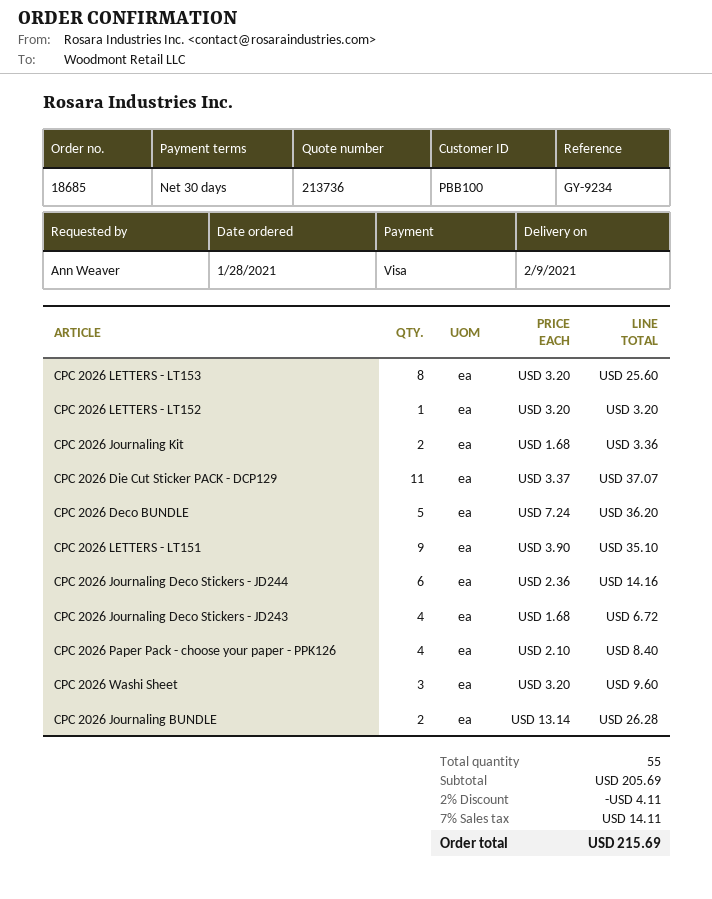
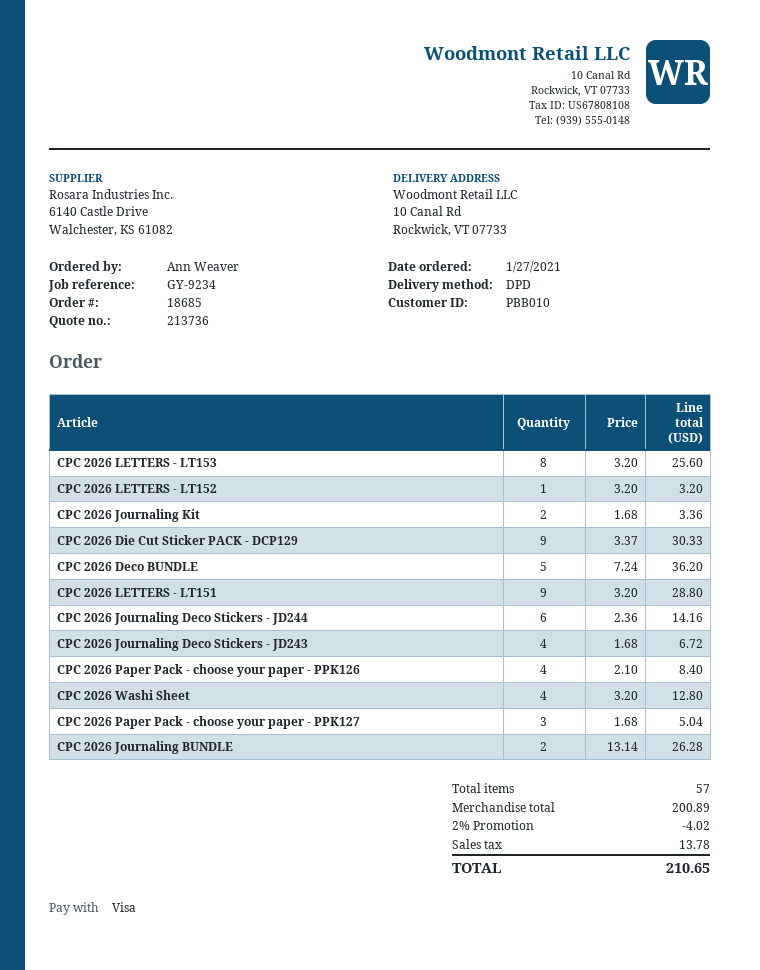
order date: 2021-01-28 -> 2021-01-27
customer number: PBB100 -> PBB010
CPC 2026 Die Cut Sticker PACK - DCP129: 11 x 3.37 = 37.07 -> 9 x 3.37 = 30.33
CPC 2026 LETTERS - LT151: 9 x 3.90 = 35.10 -> 9 x 3.20 = 28.80
CPC 2026 Washi Sheet: 3 x 3.20 = 9.60 -> 4 x 3.20 = 12.80
CPC 2026 Paper Pack - choose your paper - PPK127: none -> 3 x 1.68 = 5.04
total quantity: 55 -> 57
subtotal: 205.69 -> 200.89
discount: 2% = 4.11 -> 2% = 4.02
tax: 14.11 -> 13.78
total: 215.69 -> 210.65

